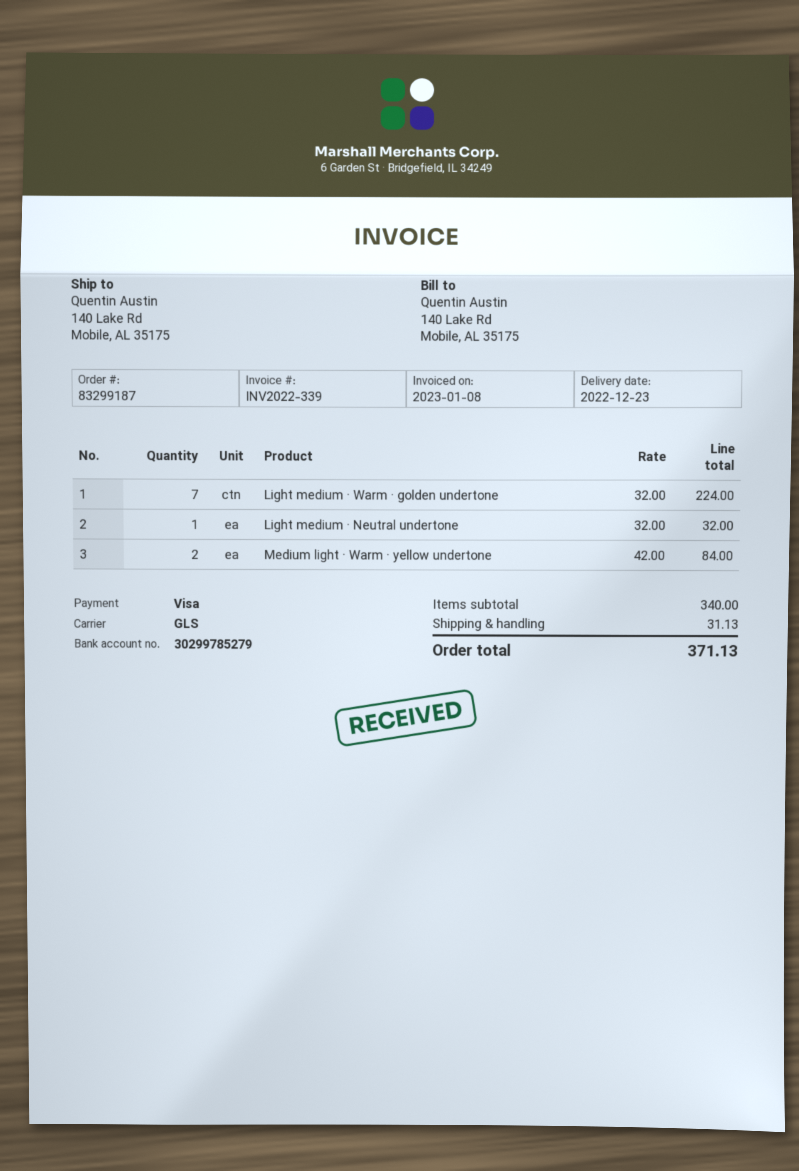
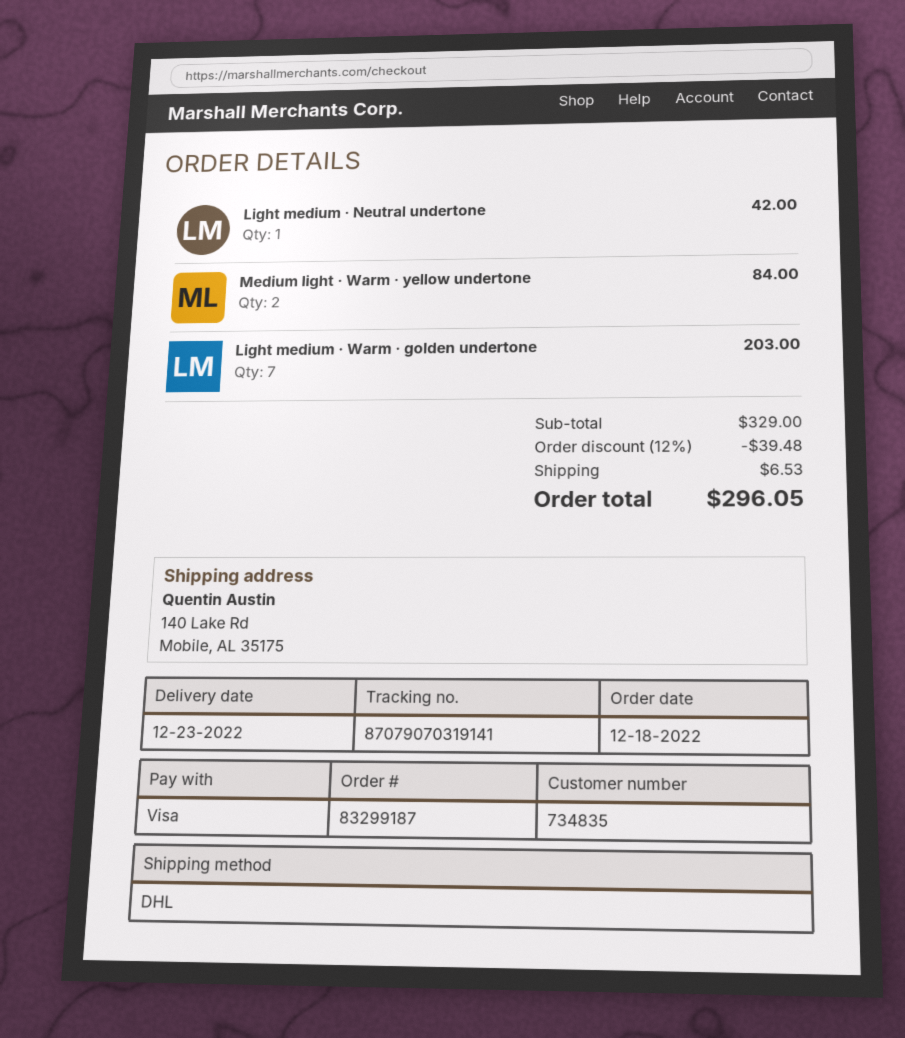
shipping method: GLS -> DHL
Light medium · Warm · golden undertone: 7 for 224.00 -> 7 for 203.00
Light medium · Neutral undertone: 1 for 32.00 -> 1 for 42.00
subtotal: 340.00 -> 329.00
discount: none -> 12% = 39.48
shipping: 31.13 -> 6.53
total: 371.13 -> 296.05

